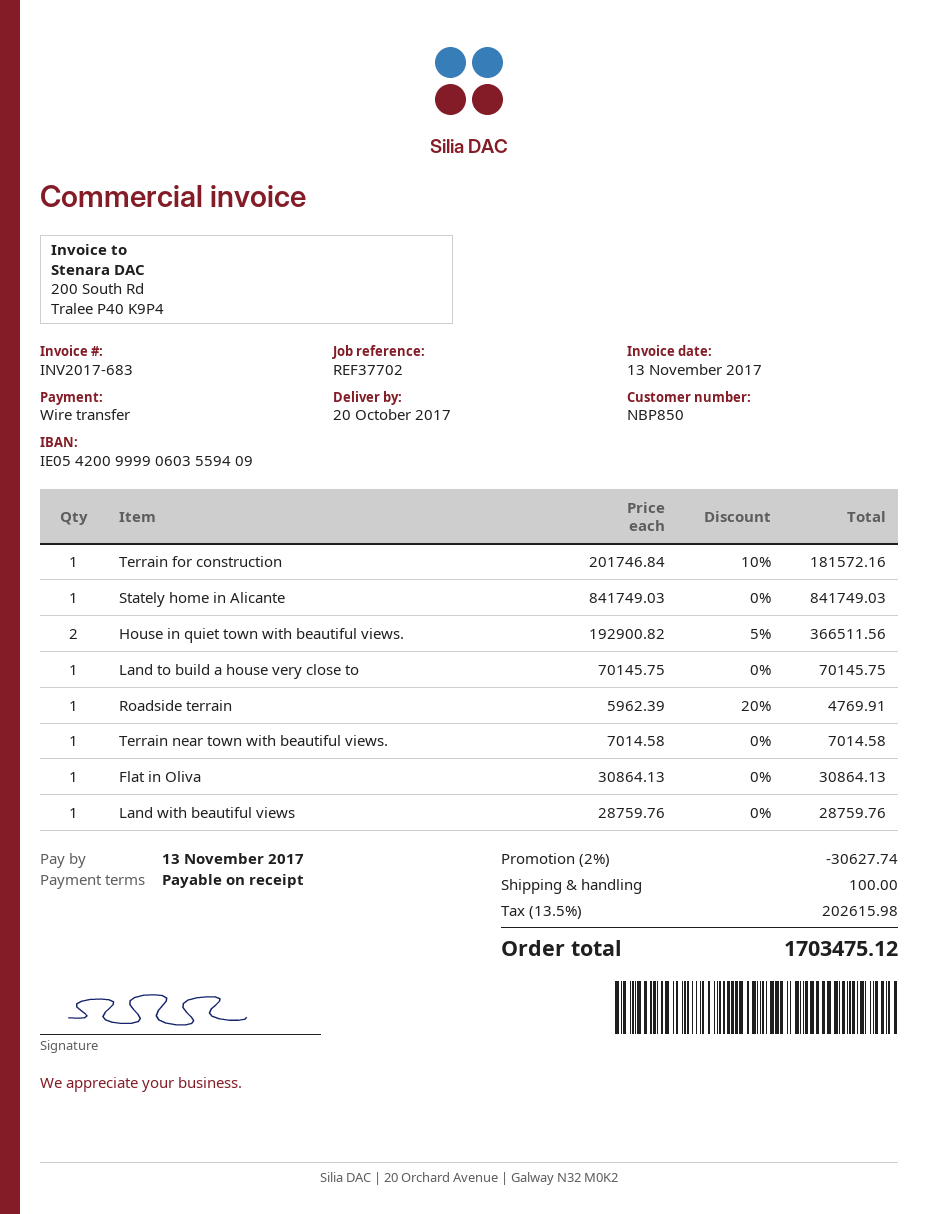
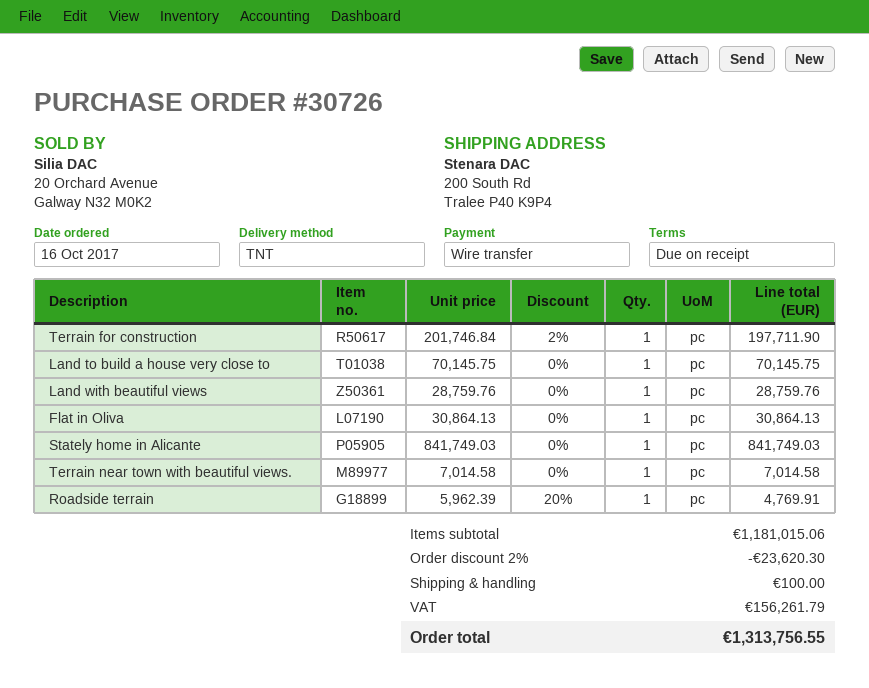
Terrain for construction: 1 x 201746.84 - 10% = 181572.16 -> 1 x 201746.84 - 2% = 197711.90
House in quiet town with beautiful views.: 2 x 192900.82 - 5% = 366511.56 -> none
discount: 2% = 30627.74 -> 2% = 23620.30
tax: 202615.98 -> 156261.79
total: 1703475.12 -> 1313756.55

